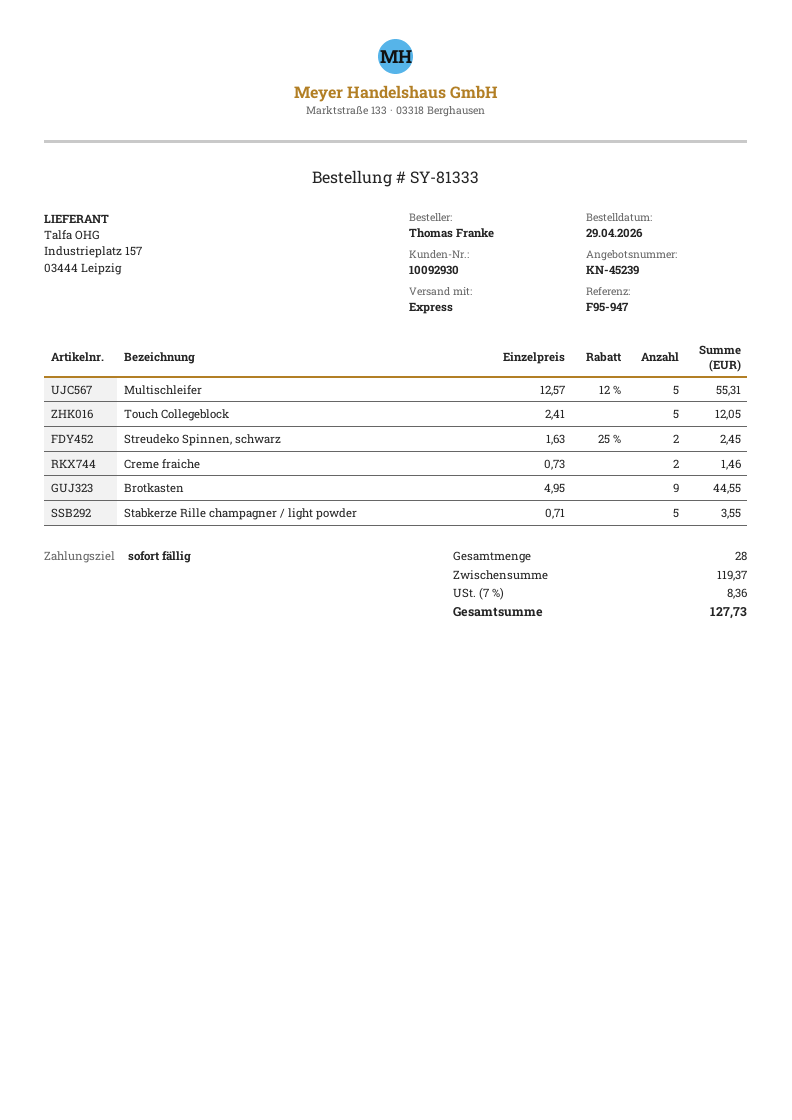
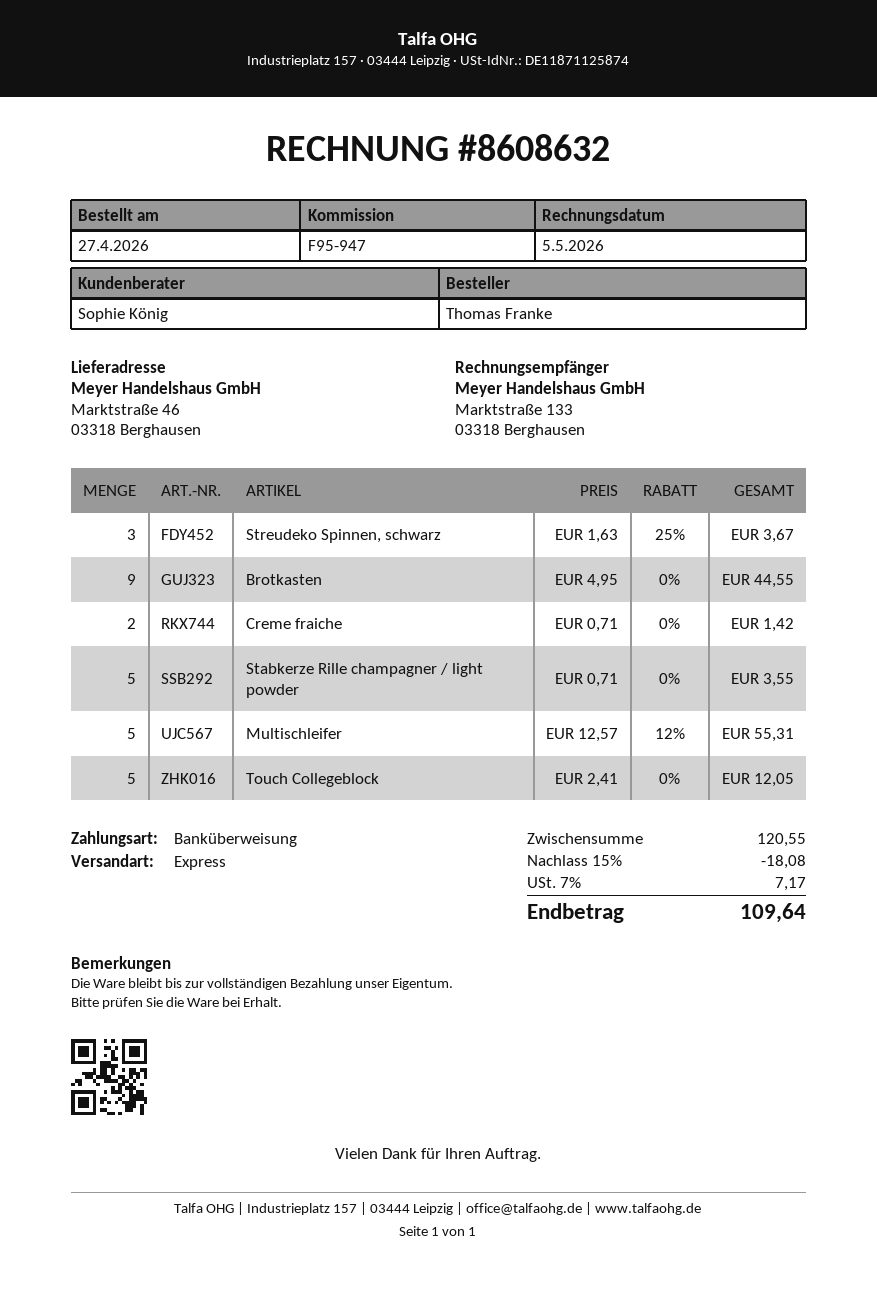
order date: 2026-04-29 -> 2026-04-27
Streudeko Spinnen, schwarz: 2 x 1.63 - 25% = 2.45 -> 3 x 1.63 - 25% = 3.67
Creme fraiche: 2 x 0.73 = 1.46 -> 2 x 0.71 = 1.42
subtotal: 119.37 -> 120.55
discount: none -> 15% = 18.08
tax: 7% = 8.36 -> 7% = 7.17
total: 127.73 -> 109.64

